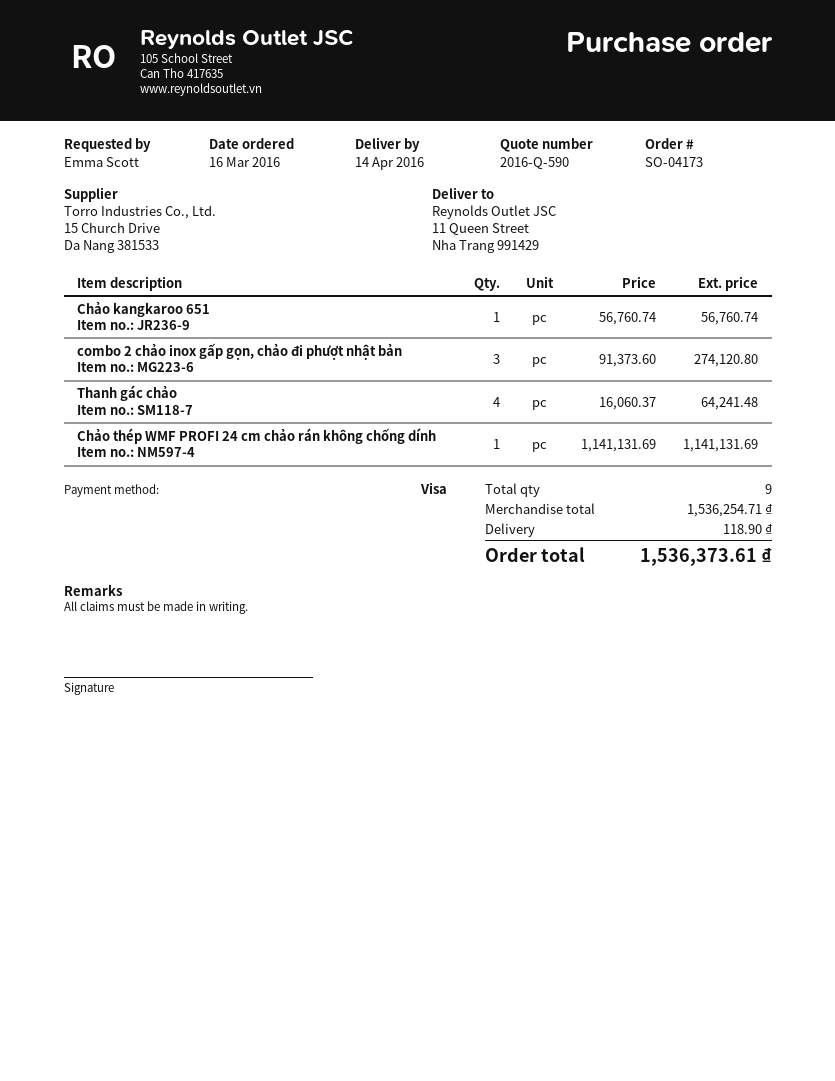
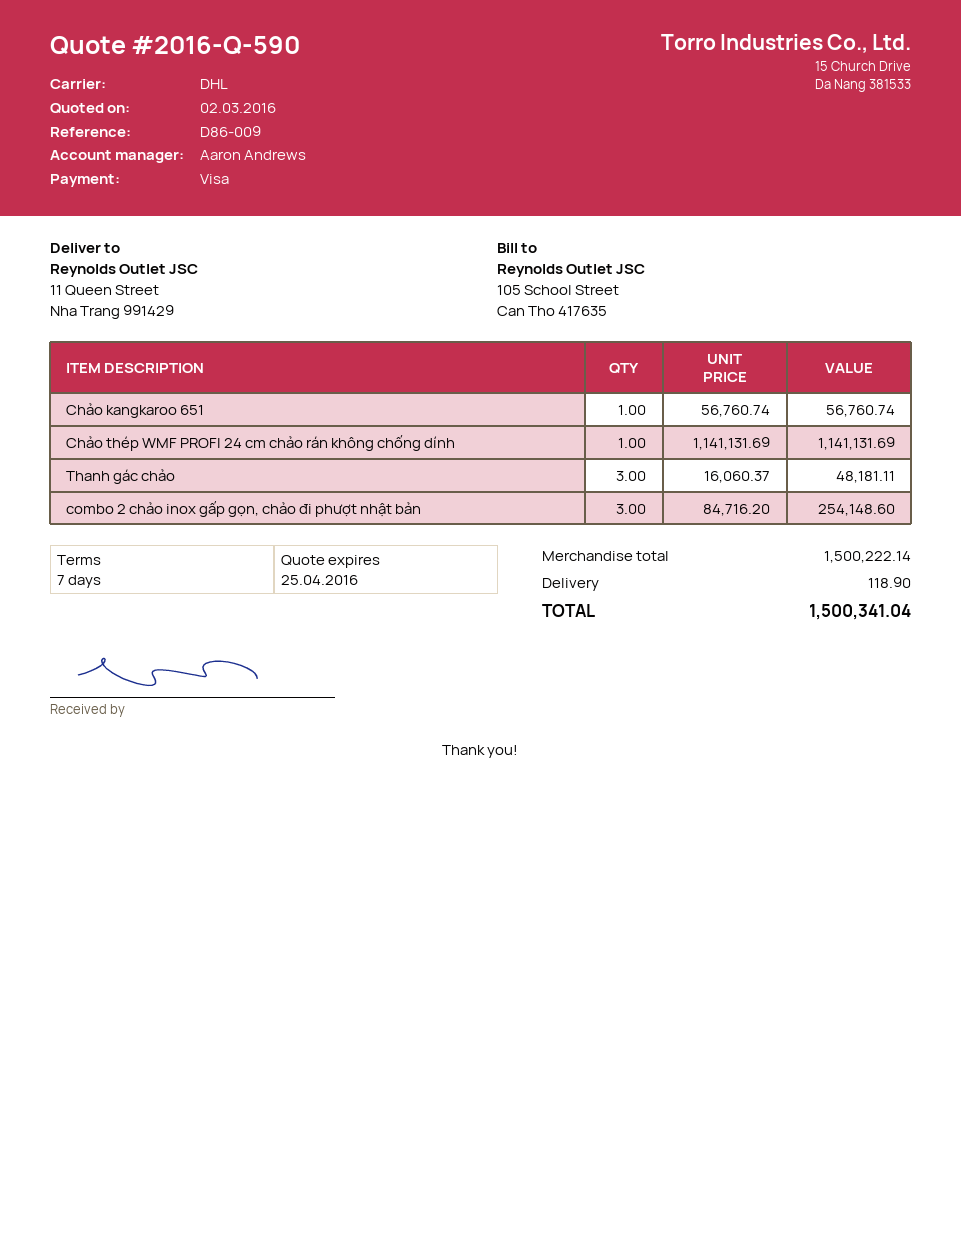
combo 2 chảo inox gấp gọn, chảo đi phượt nhật bản: 3 x 91373.60 = 274120.80 -> 3 x 84716.20 = 254148.60
Thanh gác chảo: 4 x 16060.37 = 64241.48 -> 3 x 16060.37 = 48181.11
subtotal: 1536254.71 -> 1500222.14
total: 1536373.61 -> 1500341.04

